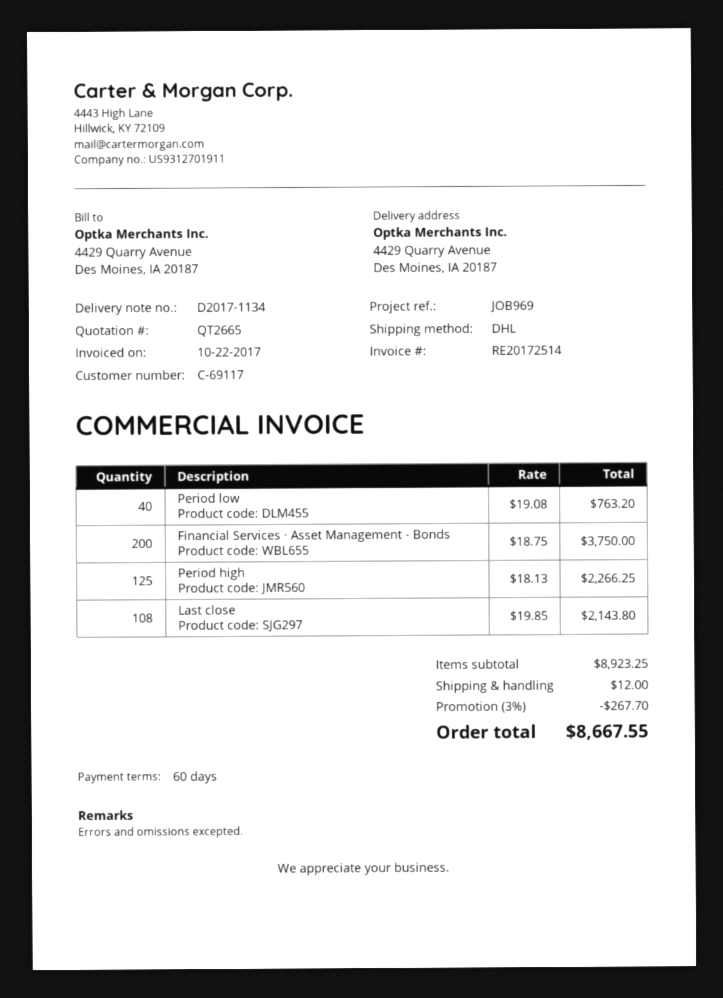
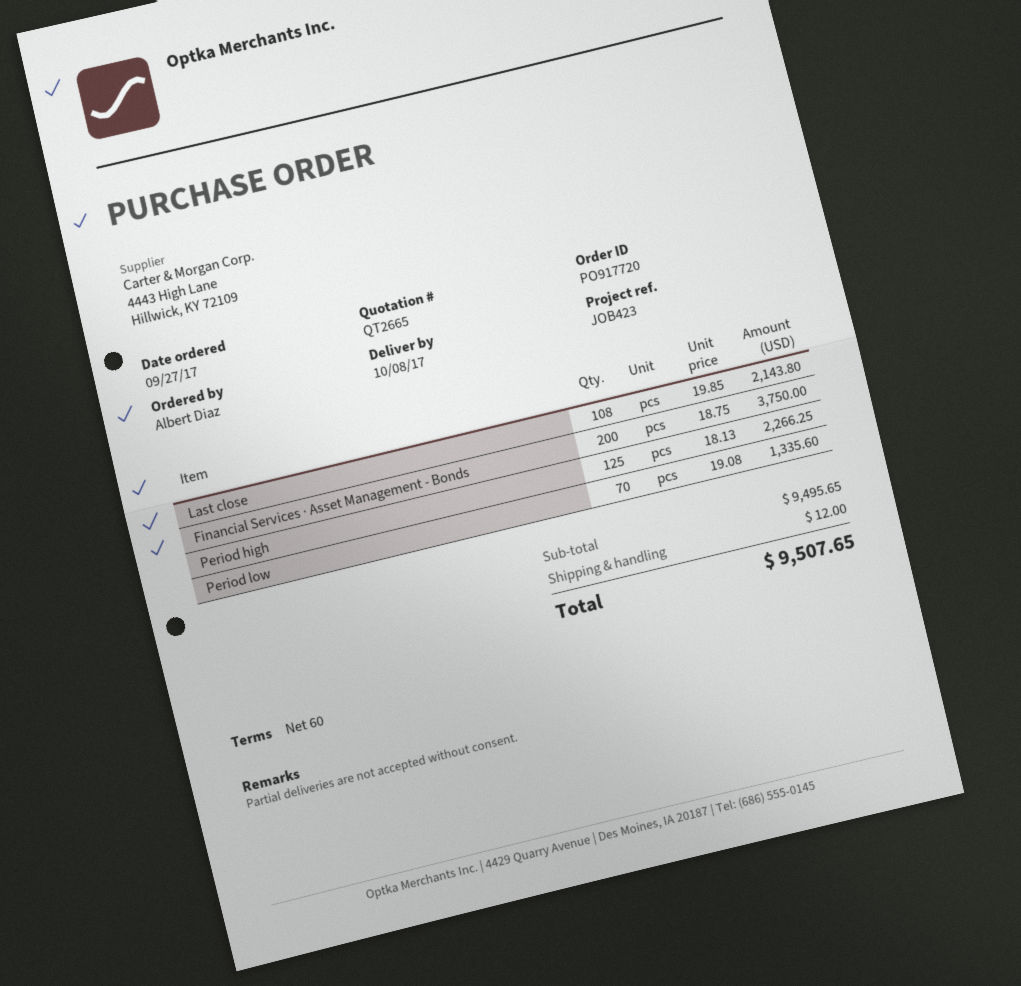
reference: JOB969 -> JOB423
Period low: 40 x 19.08 = 763.20 -> 70 x 19.08 = 1335.60
subtotal: 8923.25 -> 9495.65
discount: 3% = 267.70 -> none
total: 8667.55 -> 9507.65

